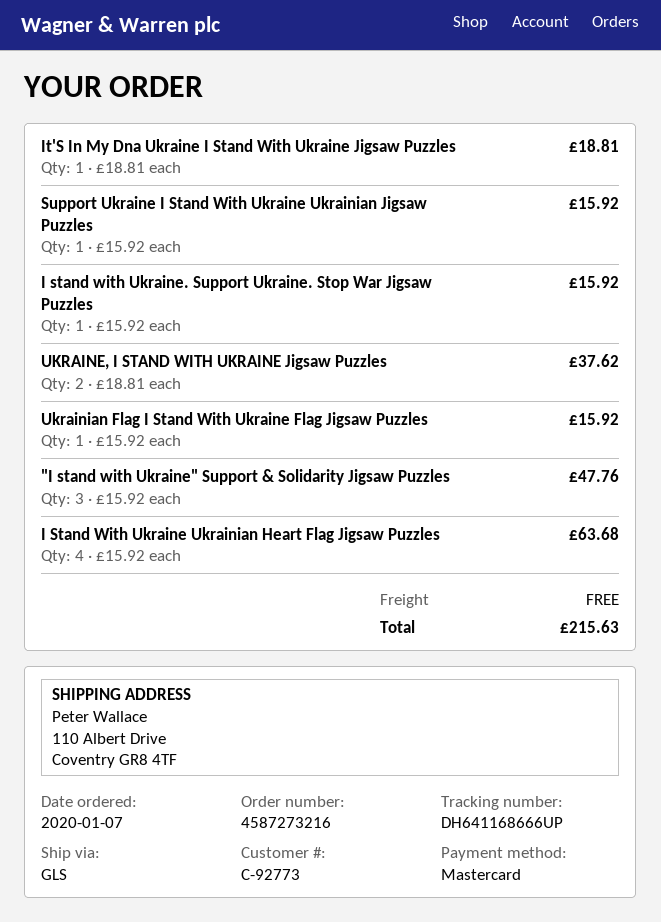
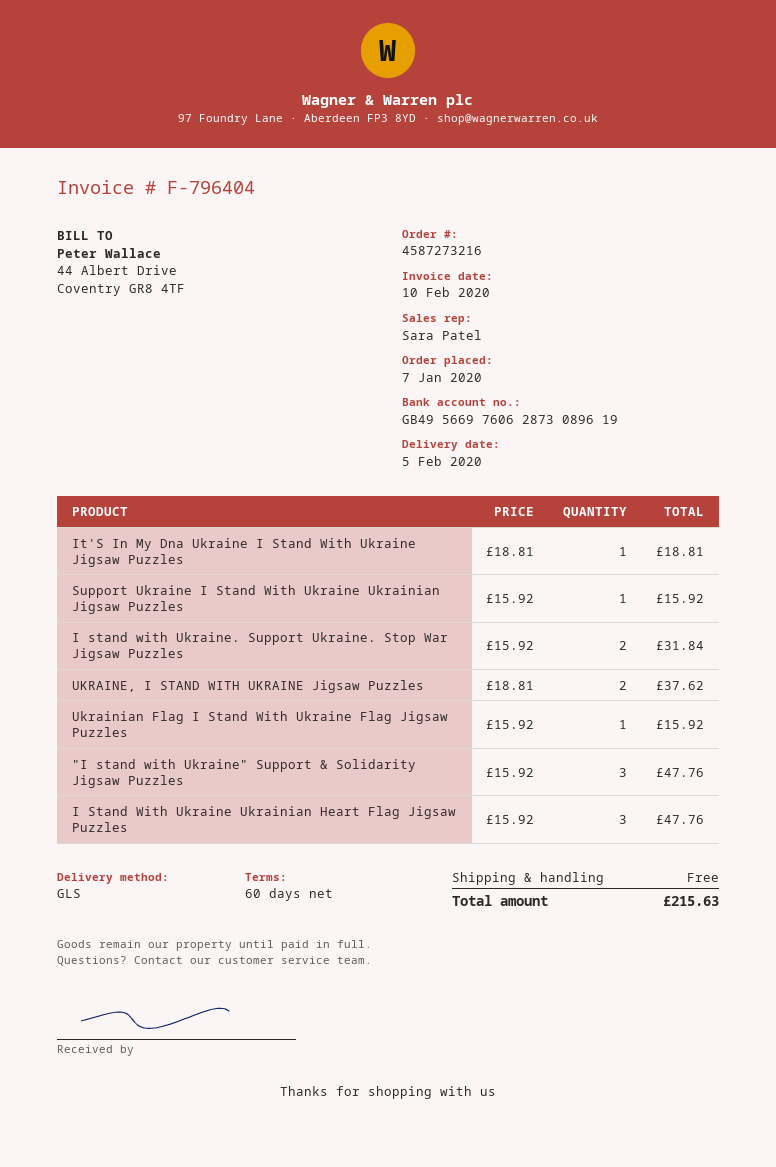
I stand with Ukraine. Support Ukraine. Stop War Jigsaw Puzzles: 1 x 15.92 = 15.92 -> 2 x 15.92 = 31.84
I Stand With Ukraine Ukrainian Heart Flag Jigsaw Puzzles: 4 x 15.92 = 63.68 -> 3 x 15.92 = 47.76

